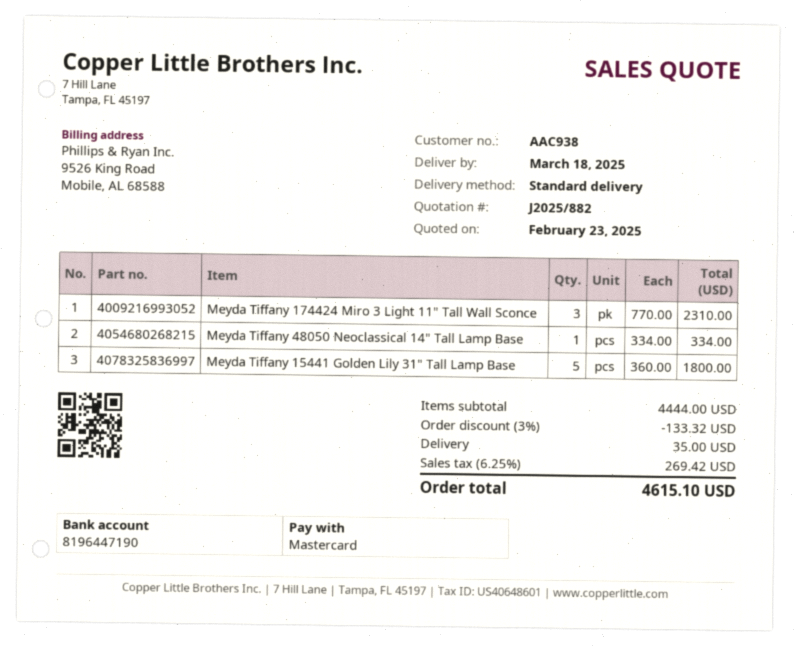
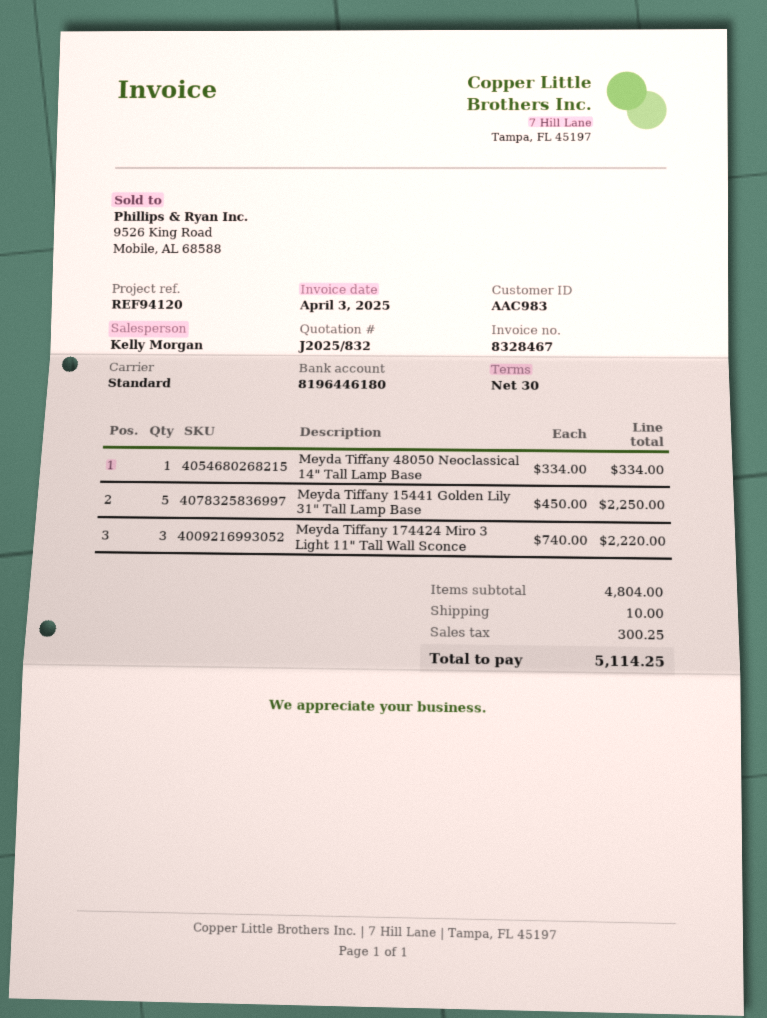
quote number: J2025/882 -> J2025/832
customer number: AAC938 -> AAC983
bank account: 8196447190 -> 8196446180
Meyda Tiffany 174424 Miro 3 Light 11" Tall Wall Sconce: 3 x 770.00 = 2310.00 -> 3 x 740.00 = 2220.00
Meyda Tiffany 15441 Golden Lily 31" Tall Lamp Base: 5 x 360.00 = 1800.00 -> 5 x 450.00 = 2250.00
subtotal: 4444.00 -> 4804.00
discount: 3% = 133.32 -> none
shipping: 35.00 -> 10.00
tax: 269.42 -> 300.25
total: 4615.10 -> 5114.25

